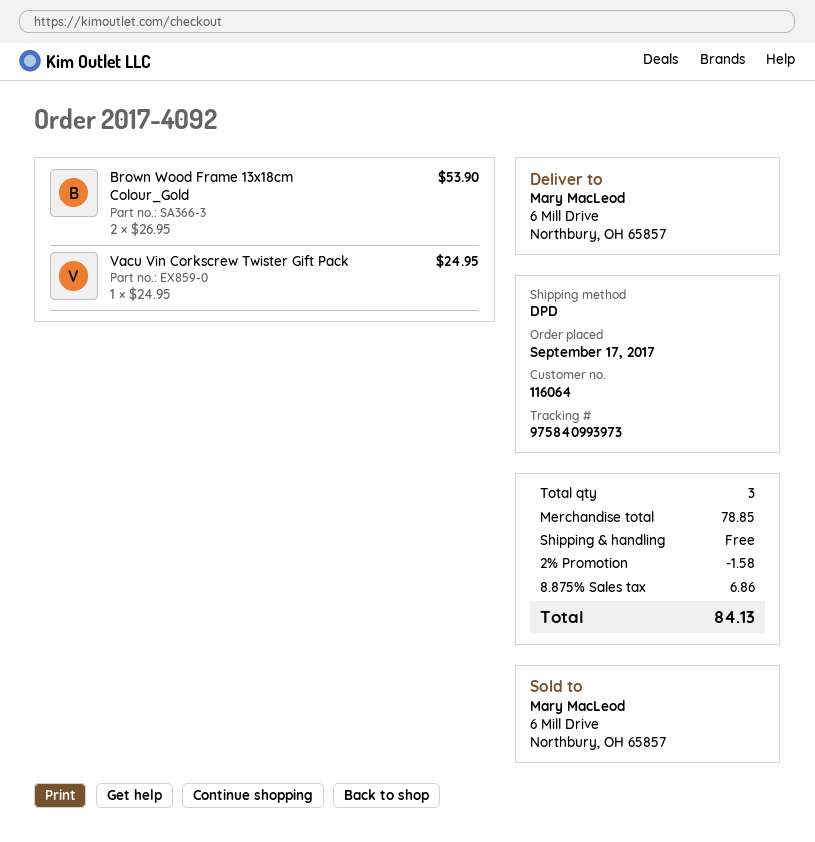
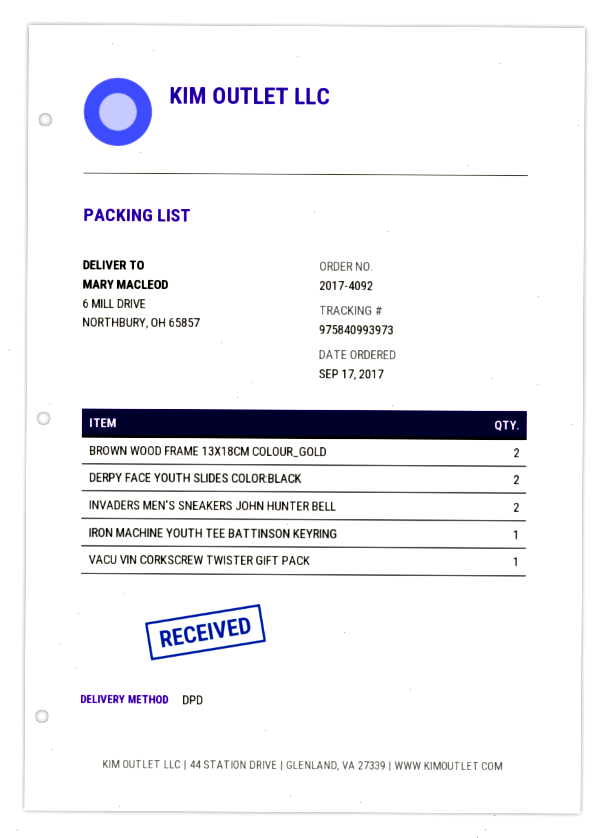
DERPY FACE YOUTH SLIDES COLOR:BLACK: none -> 2
INVADERS MEN'S SNEAKERS JOHN HUNTER BELL: none -> 2
IRON MACHINE YOUTH TEE BATTINSON KEYRING: none -> 1

